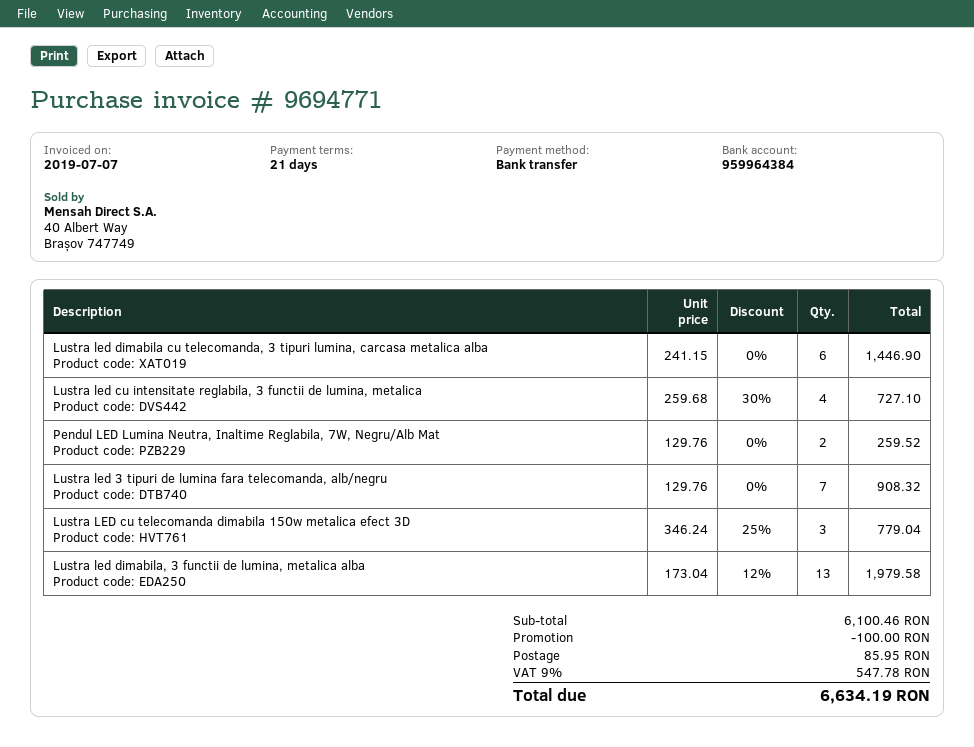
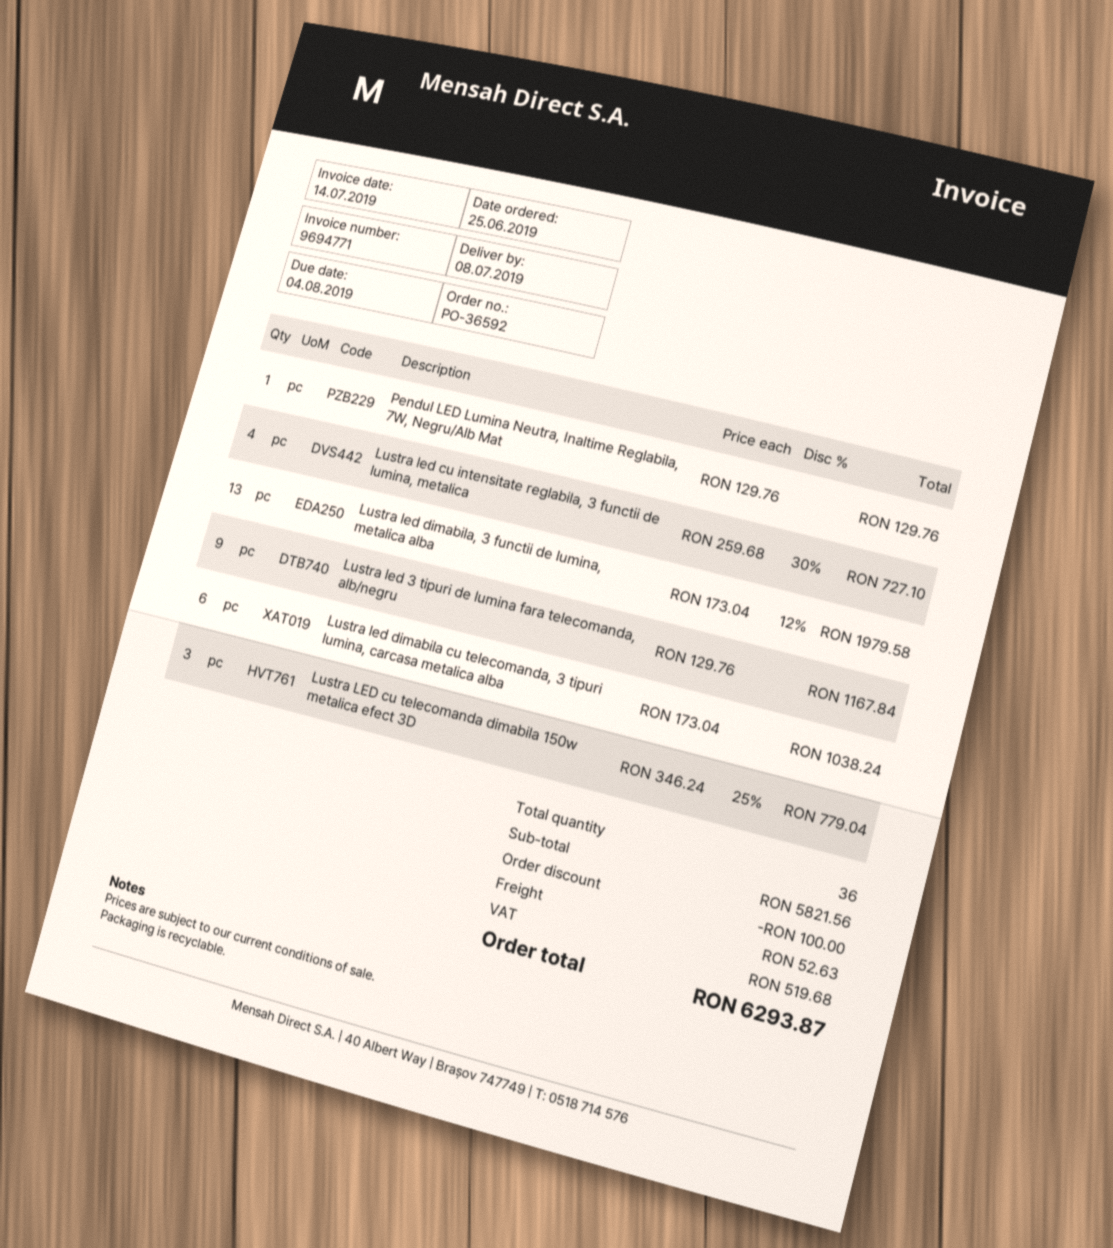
invoice date: 2019-07-07 -> 2019-07-14
Lustra led dimabila cu telecomanda, 3 tipuri lumina, carcasa metalica alba: 6 x 241.15 = 1446.90 -> 6 x 173.04 = 1038.24
Pendul LED Lumina Neutra, Inaltime Reglabila, 7W, Negru/Alb Mat: 2 x 129.76 = 259.52 -> 1 x 129.76 = 129.76
Lustra led 3 tipuri de lumina fara telecomanda, alb/negru: 7 x 129.76 = 908.32 -> 9 x 129.76 = 1167.84
subtotal: 6100.46 -> 5821.56
shipping: 85.95 -> 52.63
tax: 547.78 -> 519.68
total: 6634.19 -> 6293.87

